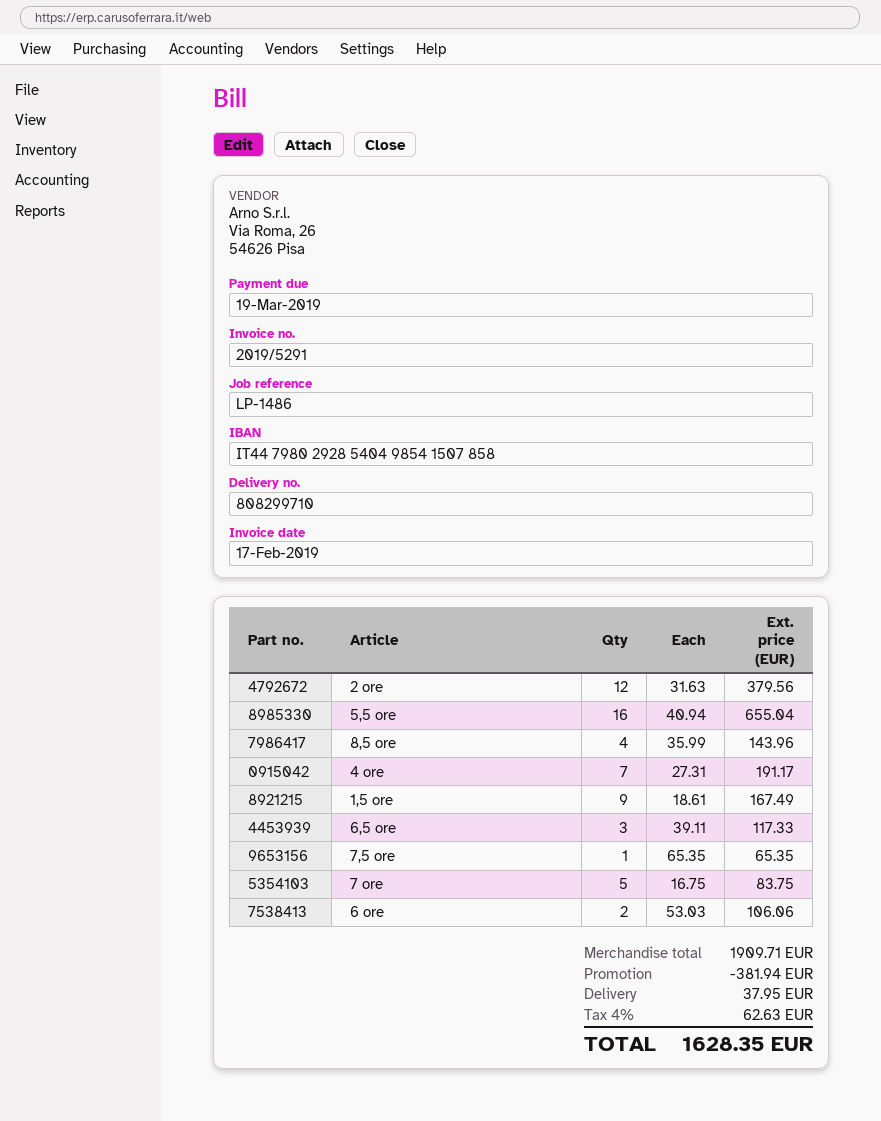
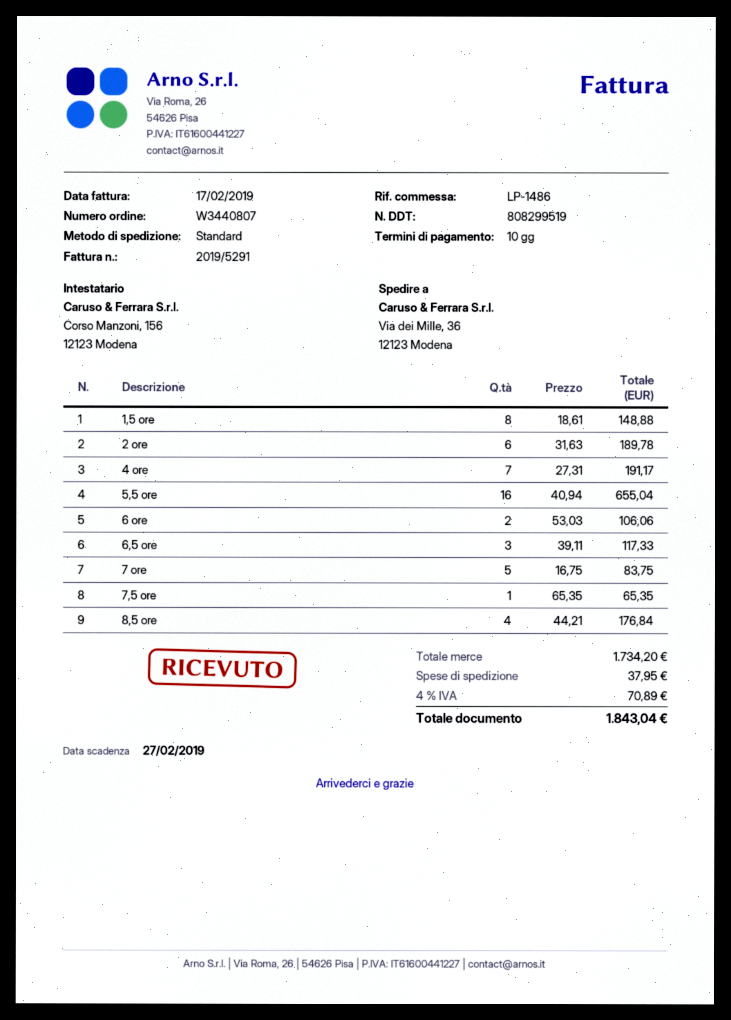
delivery note number: 808299710 -> 808299519
due date: 2019-03-19 -> 2019-02-27
2 ore: 12 x 31.63 = 379.56 -> 6 x 31.63 = 189.78
8,5 ore: 4 x 35.99 = 143.96 -> 4 x 44.21 = 176.84
1,5 ore: 9 x 18.61 = 167.49 -> 8 x 18.61 = 148.88
subtotal: 1909.71 -> 1734.20
discount: 381.94 -> none
tax: 4% = 62.63 -> 4% = 70.89
total: 1628.35 -> 1843.04

